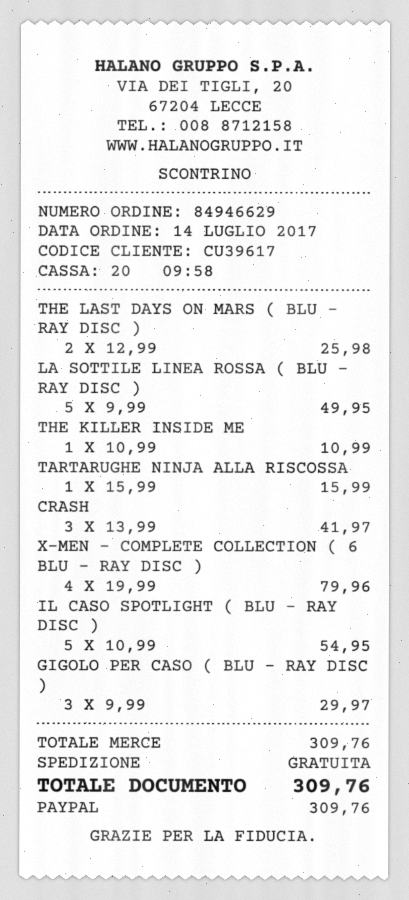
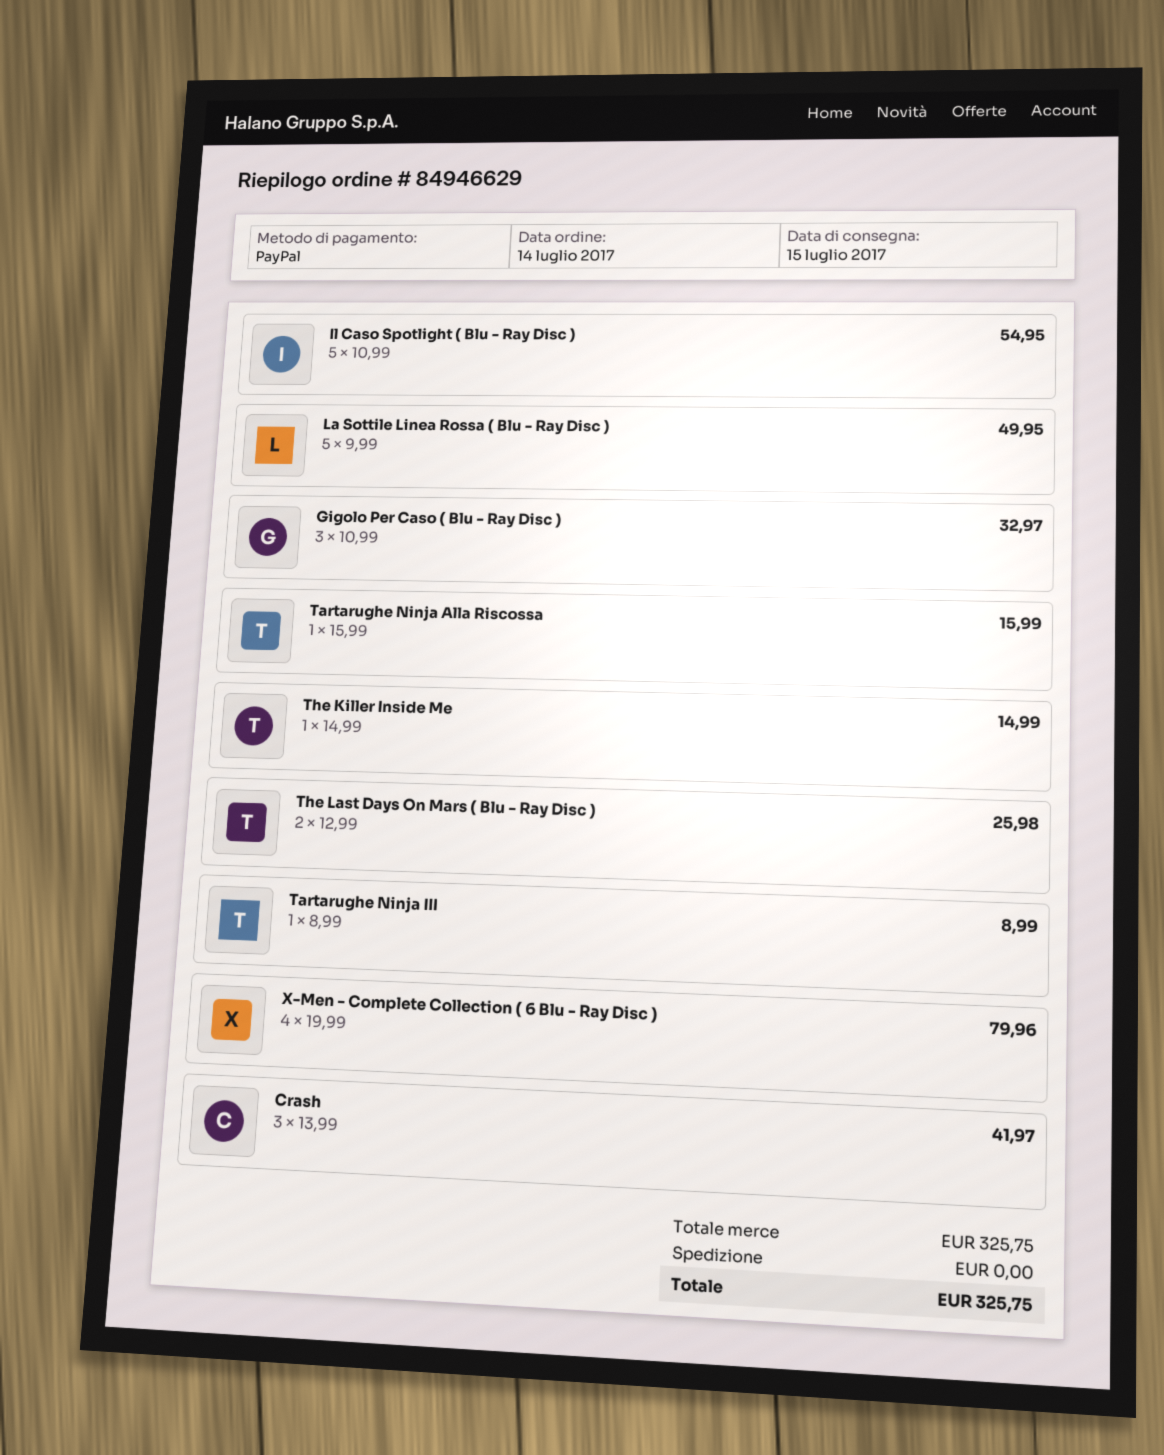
THE KILLER INSIDE ME: 1 x 10.99 = 10.99 -> 1 x 14.99 = 14.99
GIGOLO PER CASO ( BLU - RAY DISC ): 3 x 9.99 = 29.97 -> 3 x 10.99 = 32.97
Tartarughe Ninja III: none -> 1 x 8.99 = 8.99
subtotal: 309.76 -> 325.75
total: 309.76 -> 325.75

